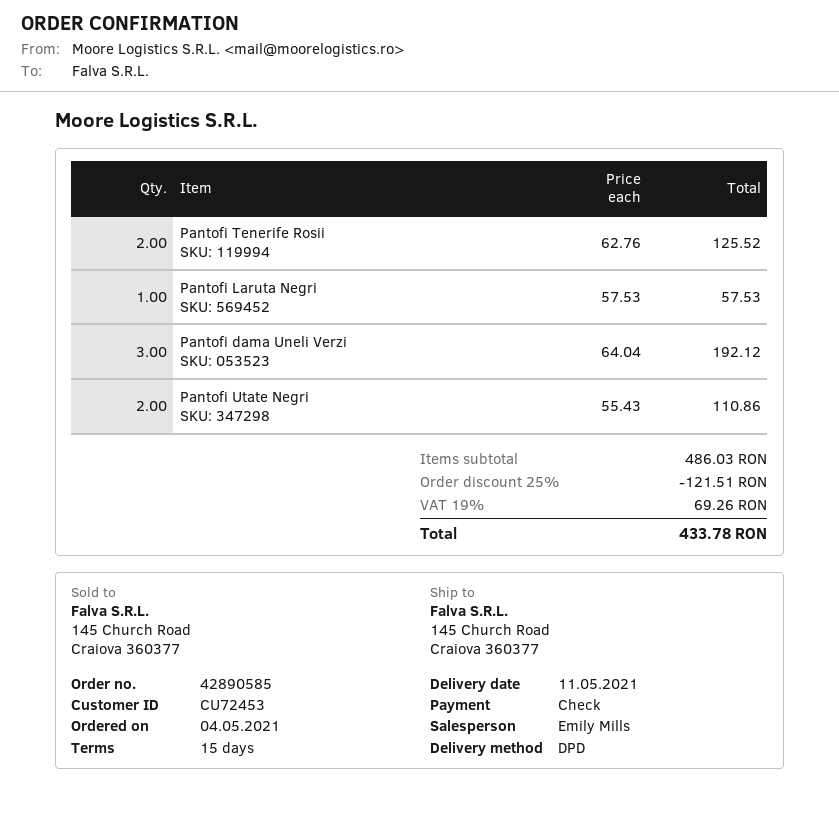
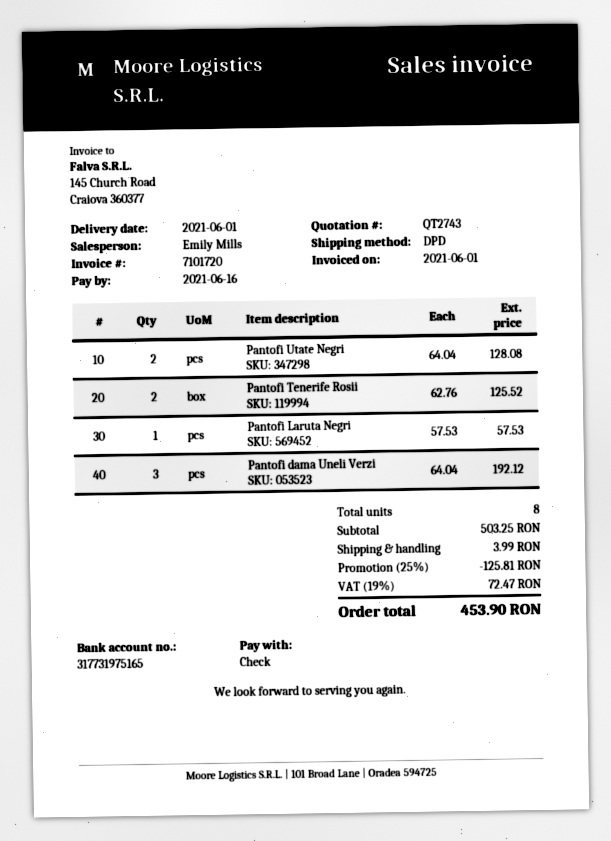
delivery date: 2021-05-11 -> 2021-06-01
Pantofi Utate Negri: 2 x 55.43 = 110.86 -> 2 x 64.04 = 128.08
subtotal: 486.03 -> 503.25
discount: 25% = 121.51 -> 25% = 125.81
shipping: none -> 3.99
tax: 19% = 69.26 -> 19% = 72.47
total: 433.78 -> 453.90

